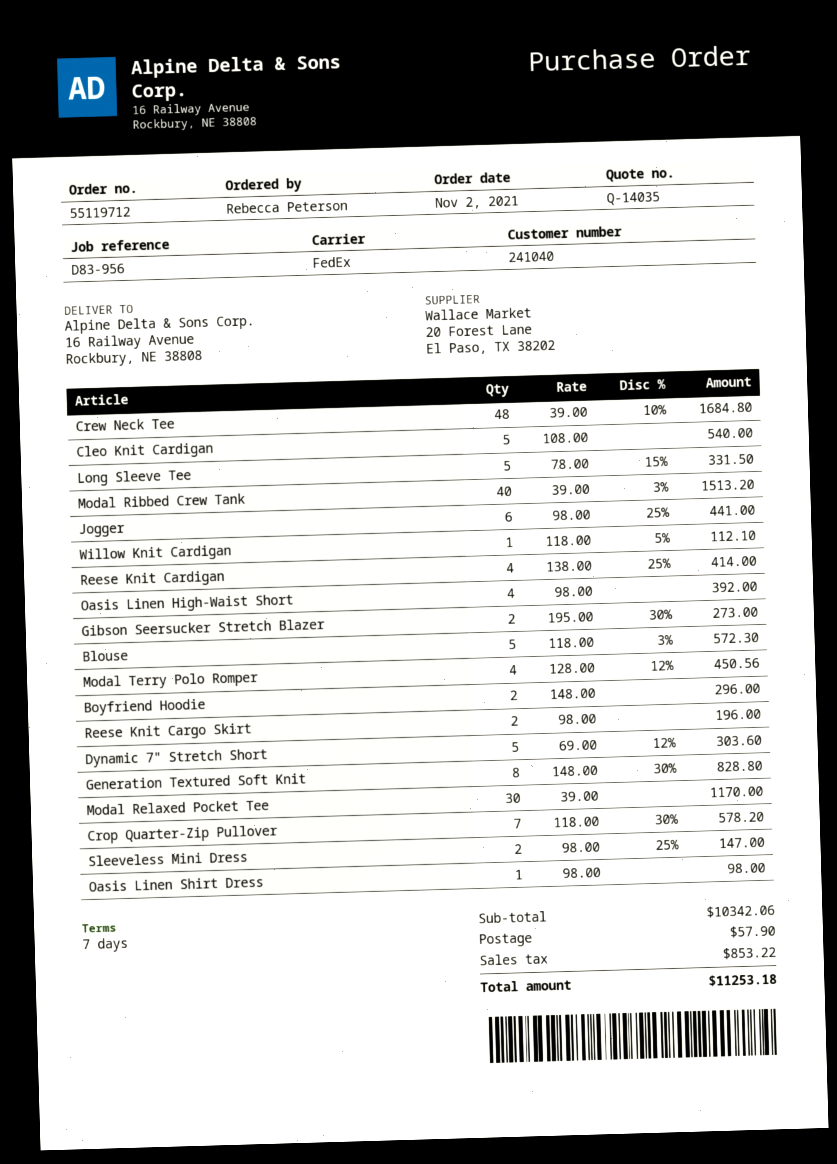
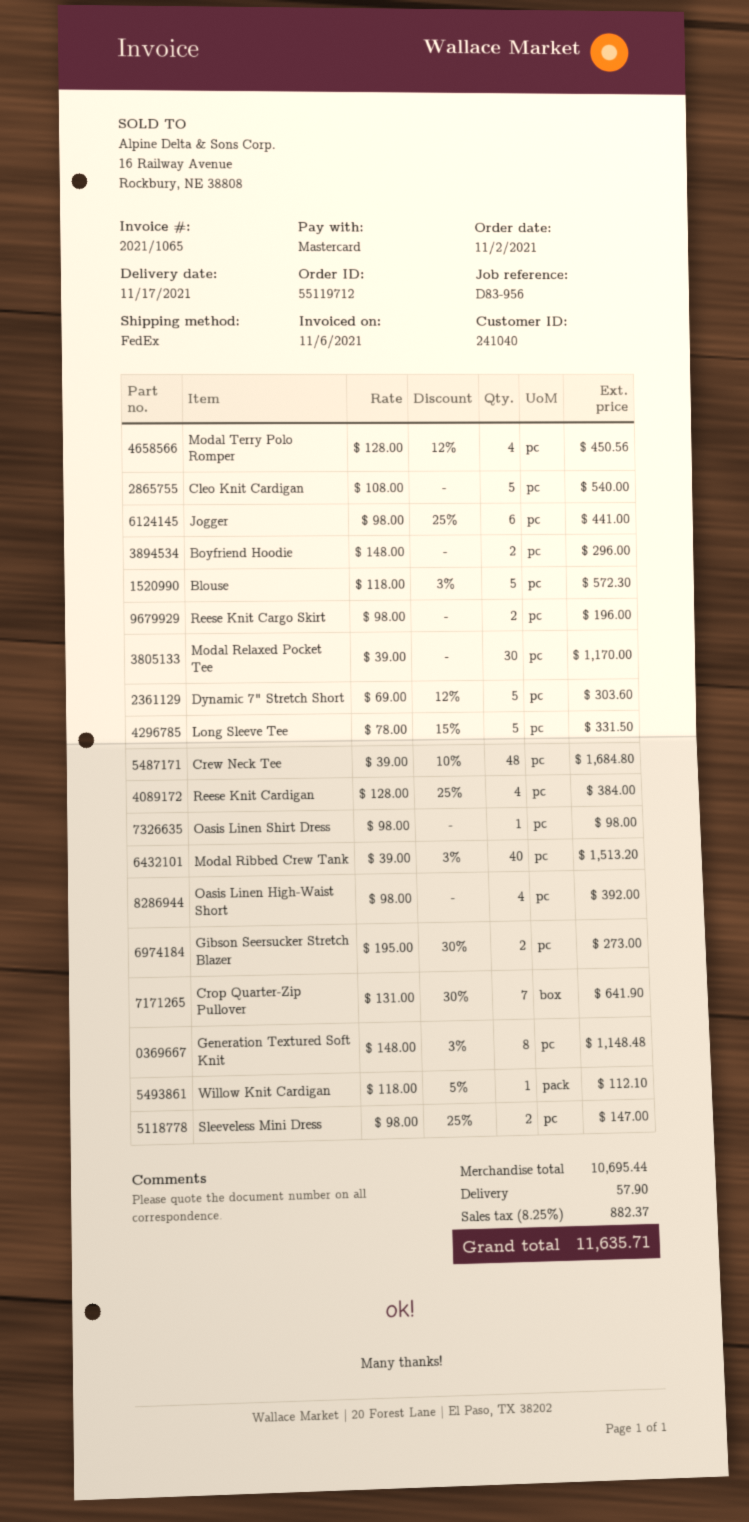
Reese Knit Cardigan: 4 x 138.00 - 25% = 414.00 -> 4 x 128.00 - 25% = 384.00
Generation Textured Soft Knit: 8 x 148.00 - 30% = 828.80 -> 8 x 148.00 - 3% = 1148.48
Crop Quarter-Zip Pullover: 7 x 118.00 - 30% = 578.20 -> 7 x 131.00 - 30% = 641.90
subtotal: 10342.06 -> 10695.44
tax: 853.22 -> 882.37
total: 11253.18 -> 11635.71

